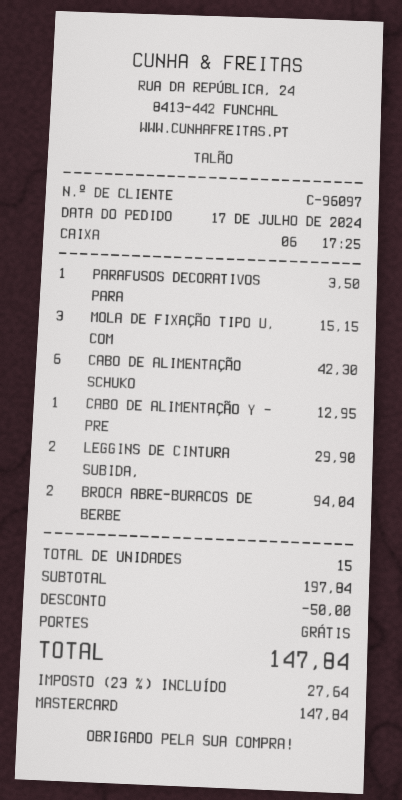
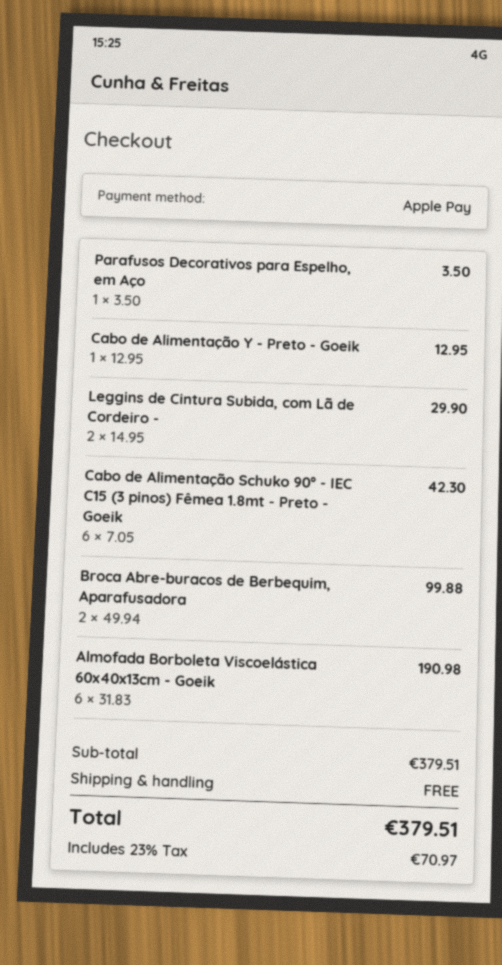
payment method: Mastercard -> Apple Pay
MOLA DE FIXAÇÃO TIPO U, COM: 3 for 15.15 -> none
BROCA ABRE-BURACOS DE BERBE: 2 for 94.04 -> 2 for 99.88
Almofada Borboleta Viscoelástica 60x40x13cm - Goeik: none -> 6 for 190.98
subtotal: 197.84 -> 379.51
discount: 50.00 -> none
tax: 23% = 27.64 -> 23% = 70.97
total: 147.84 -> 379.51

